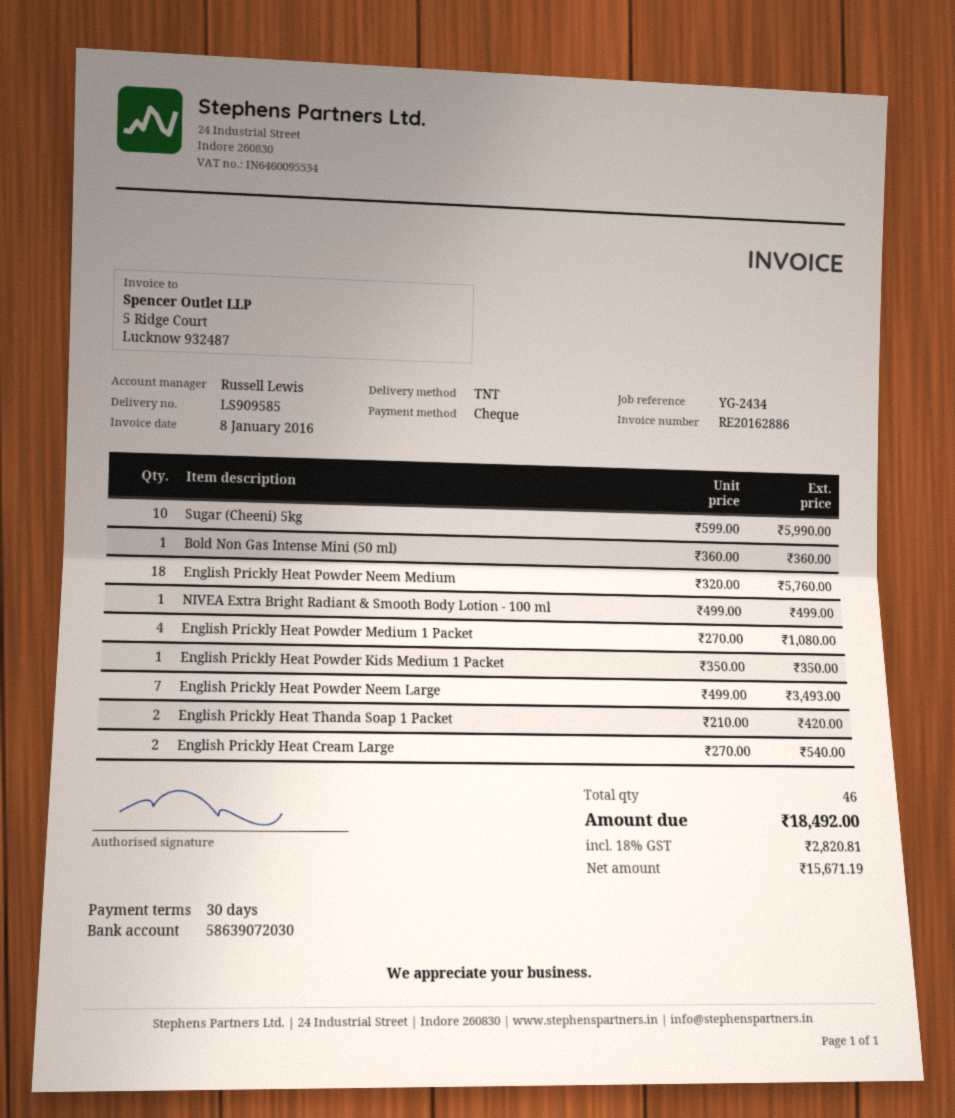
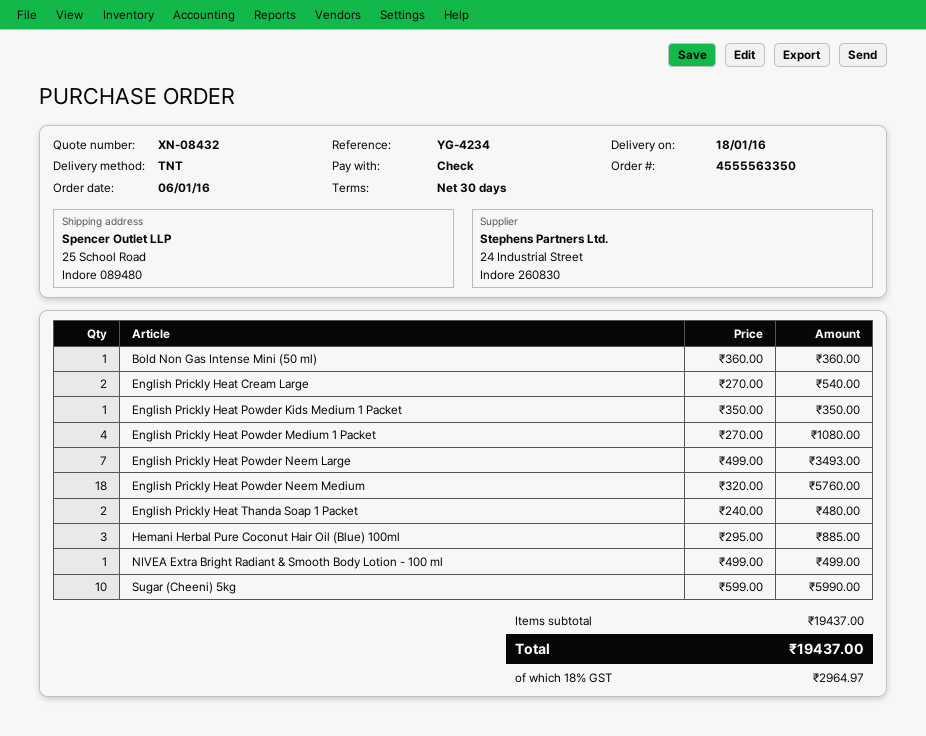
reference: YG-2434 -> YG-4234
English Prickly Heat Thanda Soap 1 Packet: 2 x 210.00 = 420.00 -> 2 x 240.00 = 480.00
Hemani Herbal Pure Coconut Hair Oil (Blue) 100ml: none -> 3 x 295.00 = 885.00
tax: 18% = 2820.81 -> 18% = 2964.97
total: 18492.00 -> 19437.00

